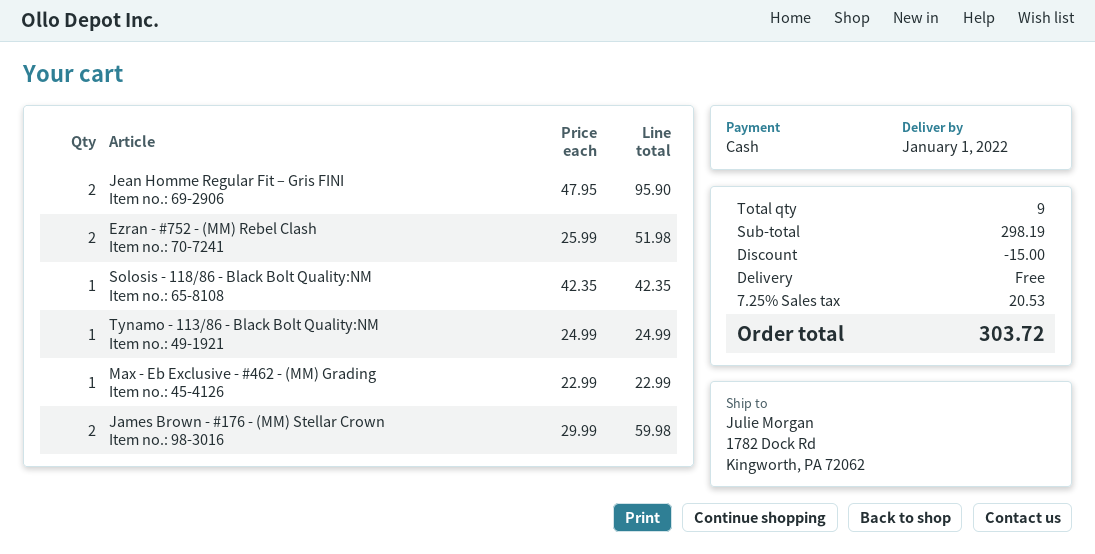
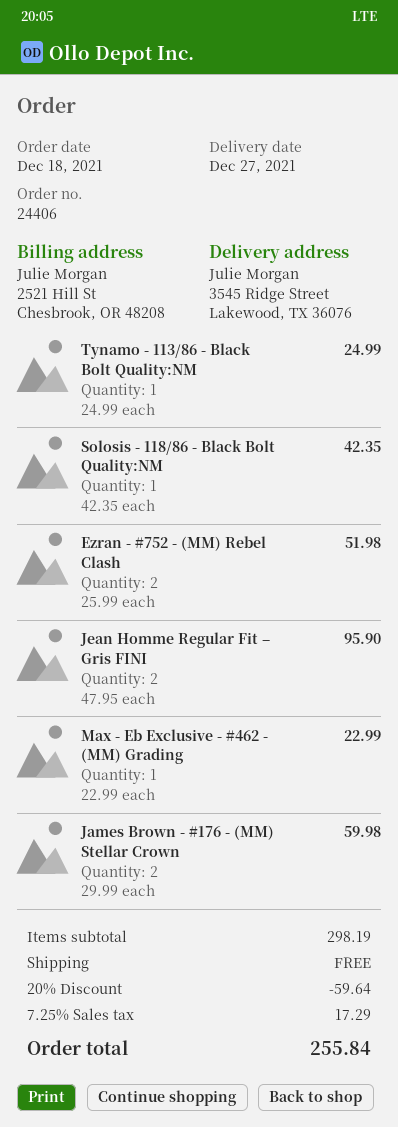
delivery date: 2022-01-01 -> 2021-12-27
ship to: 1782 Dock Rd, Kingworth, PA 72062 -> 3545 Ridge Street, Lakewood, TX 36076
discount: 15.00 -> 59.64
tax: 7.25% = 20.53 -> 7.25% = 17.29
total: 303.72 -> 255.84

